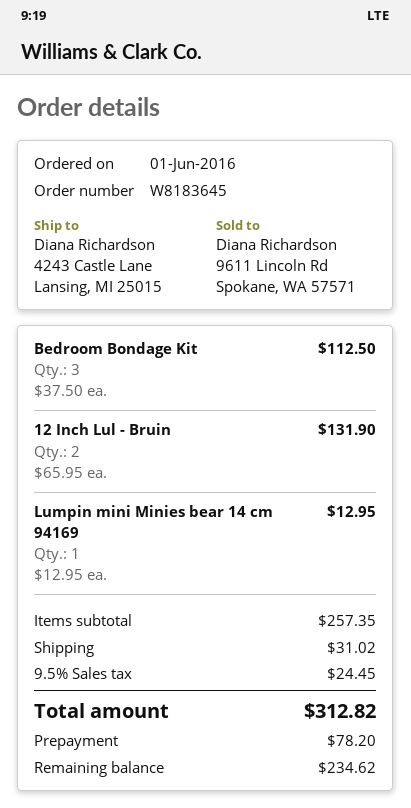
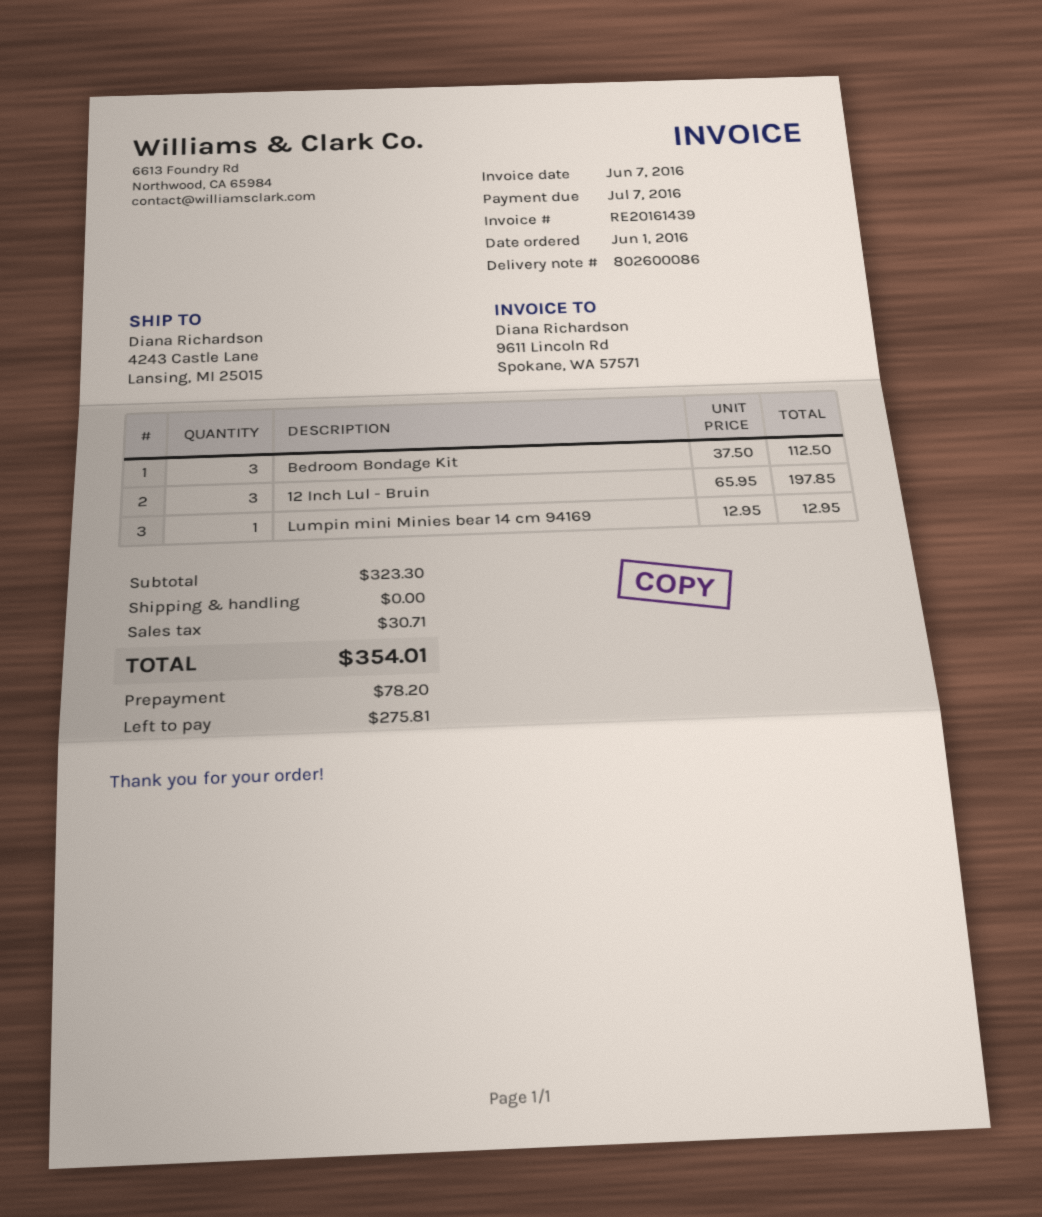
12 Inch Lul - Bruin: 2 x 65.95 = 131.90 -> 3 x 65.95 = 197.85
subtotal: 257.35 -> 323.30
shipping: 31.02 -> 0.00
tax: 24.45 -> 30.71
total: 312.82 -> 354.01
balance: 234.62 -> 275.81

